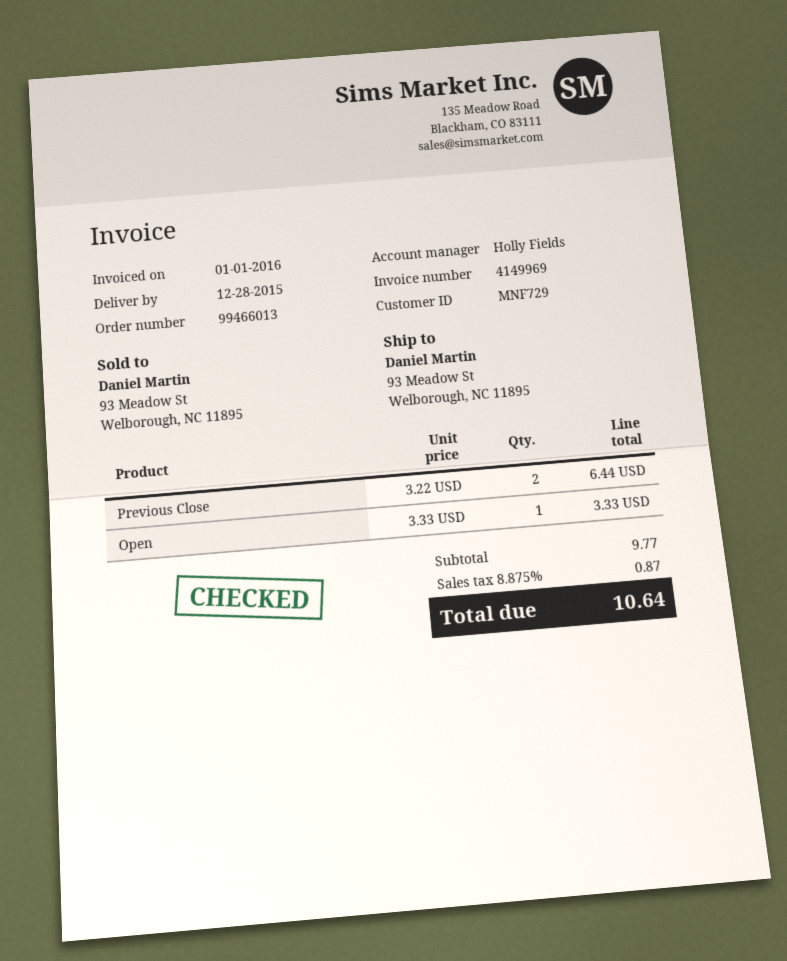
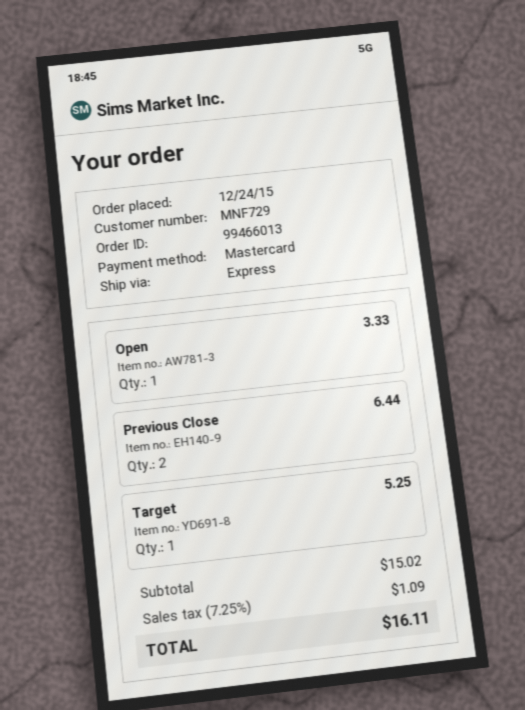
Target: none -> 1 for 5.25
subtotal: 9.77 -> 15.02
tax: 8.875% = 0.87 -> 7.25% = 1.09
total: 10.64 -> 16.11

